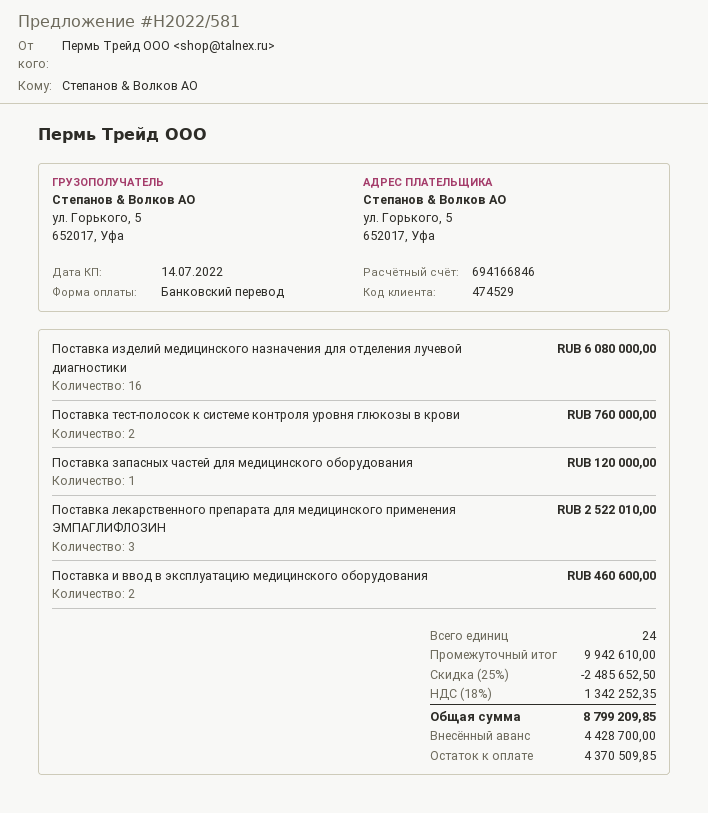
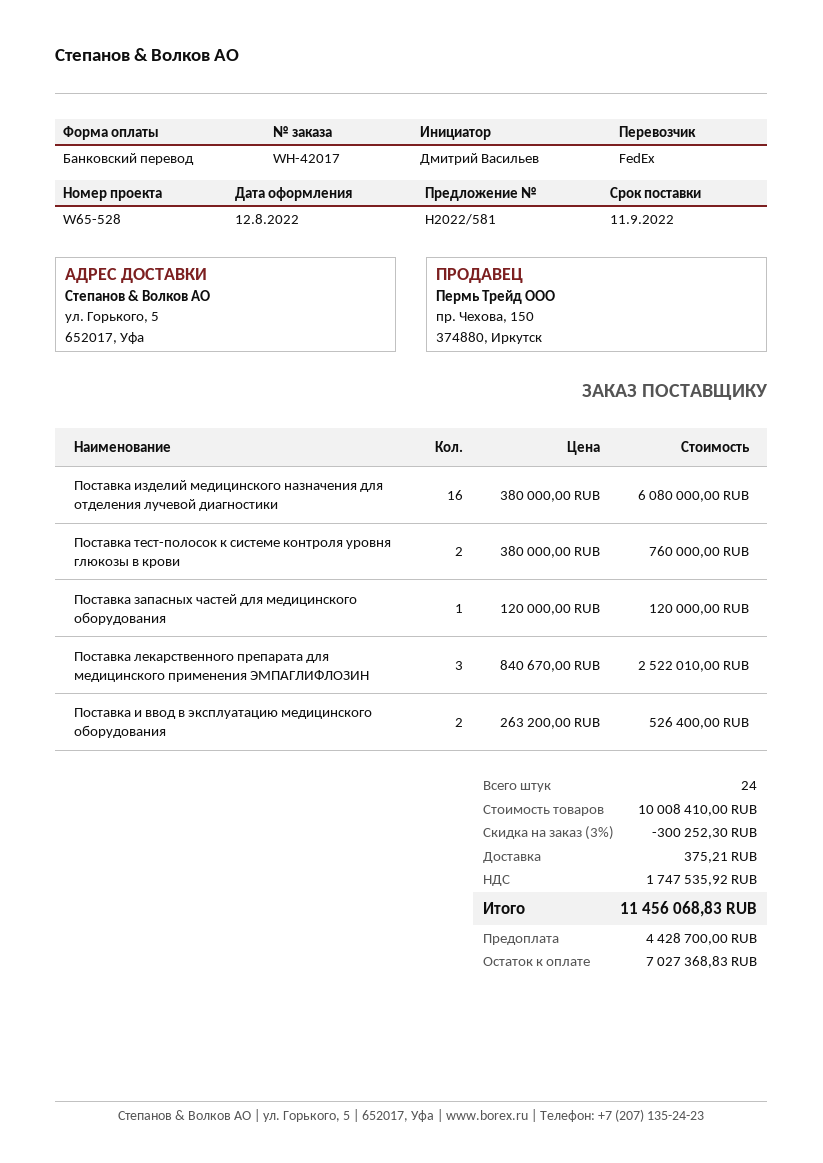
Поставка и ввод в эксплуатацию медицинского оборудования: 2 for 460600.00 -> 2 for 526400.00
subtotal: 9942610.00 -> 10008410.00
discount: 25% = 2485652.50 -> 3% = 300252.30
shipping: none -> 375.21
tax: 1342252.35 -> 1747535.92
total: 8799209.85 -> 11456068.83
balance: 4370509.85 -> 7027368.83

